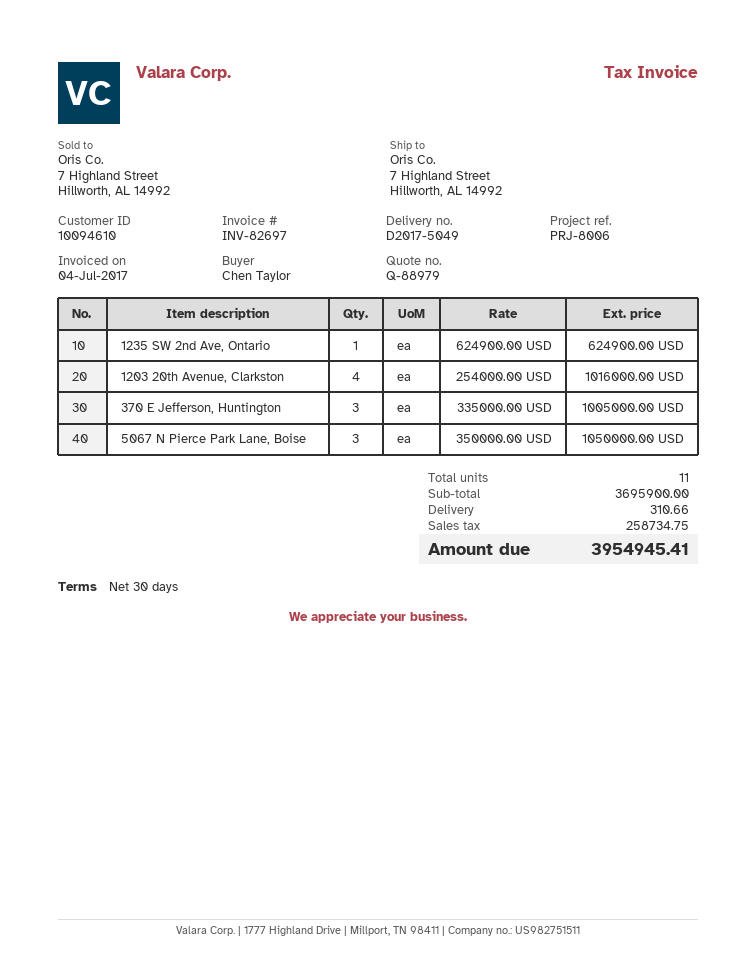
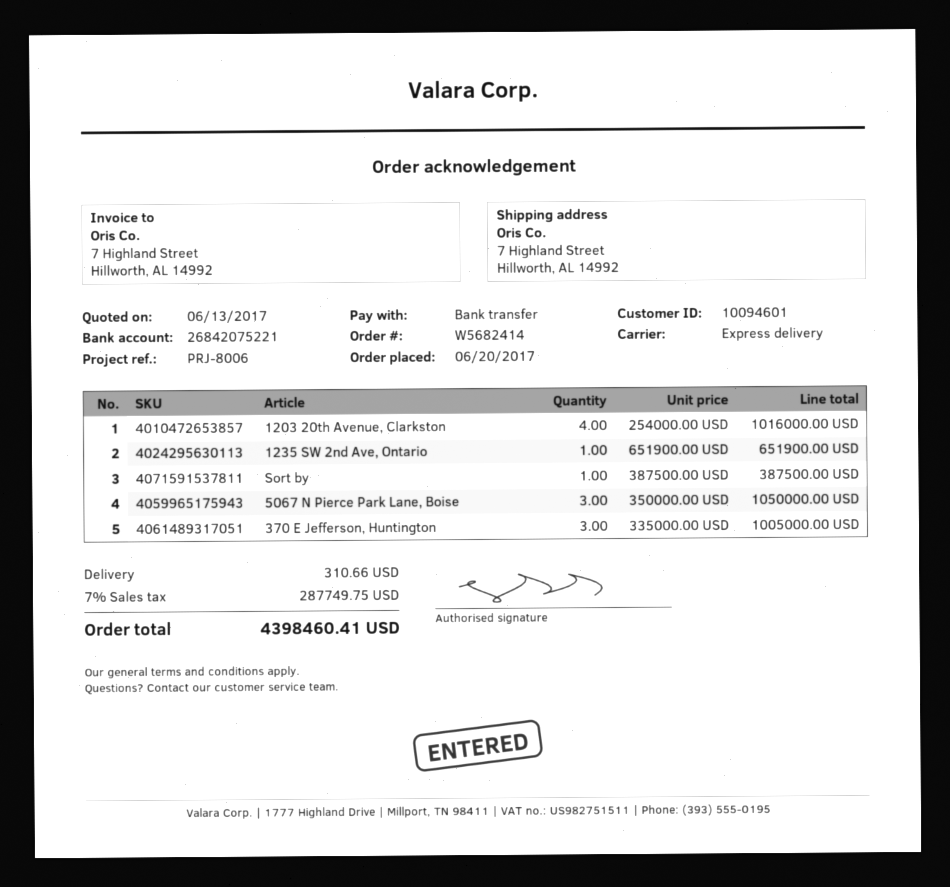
customer number: 10094610 -> 10094601
1235 SW 2nd Ave, Ontario: 1 x 624900.00 = 624900.00 -> 1 x 651900.00 = 651900.00
Sort by: none -> 1 x 387500.00 = 387500.00
tax: 258734.75 -> 287749.75
total: 3954945.41 -> 4398460.41

